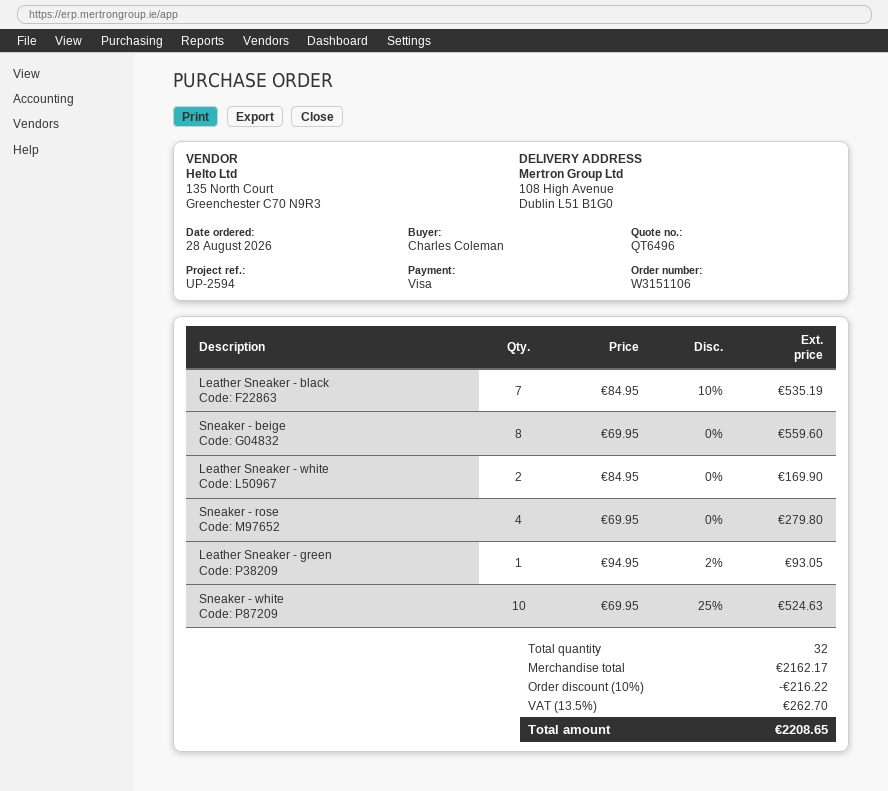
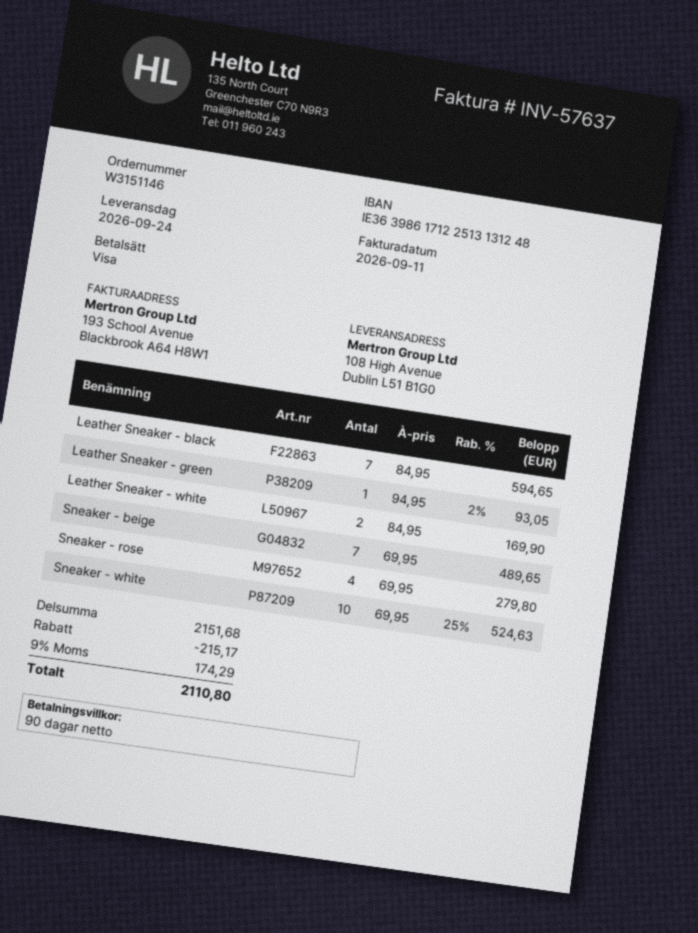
order number: W3151106 -> W3151146
Leather Sneaker - black: 7 x 84.95 - 10% = 535.19 -> 7 x 84.95 = 594.65
Sneaker - beige: 8 x 69.95 = 559.60 -> 7 x 69.95 = 489.65
subtotal: 2162.17 -> 2151.68
discount: 216.22 -> 215.17
tax: 13.5% = 262.70 -> 9% = 174.29
total: 2208.65 -> 2110.80

